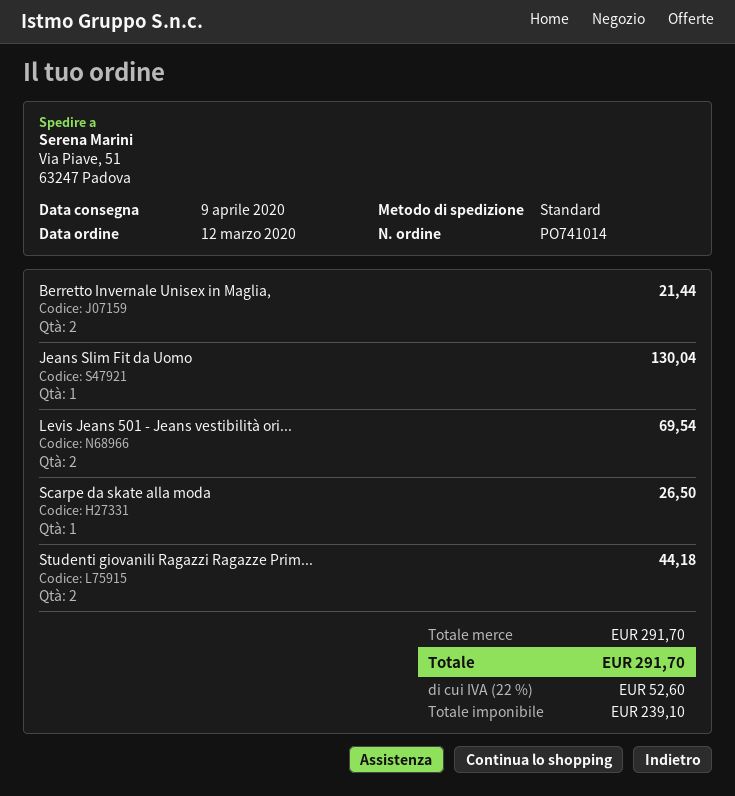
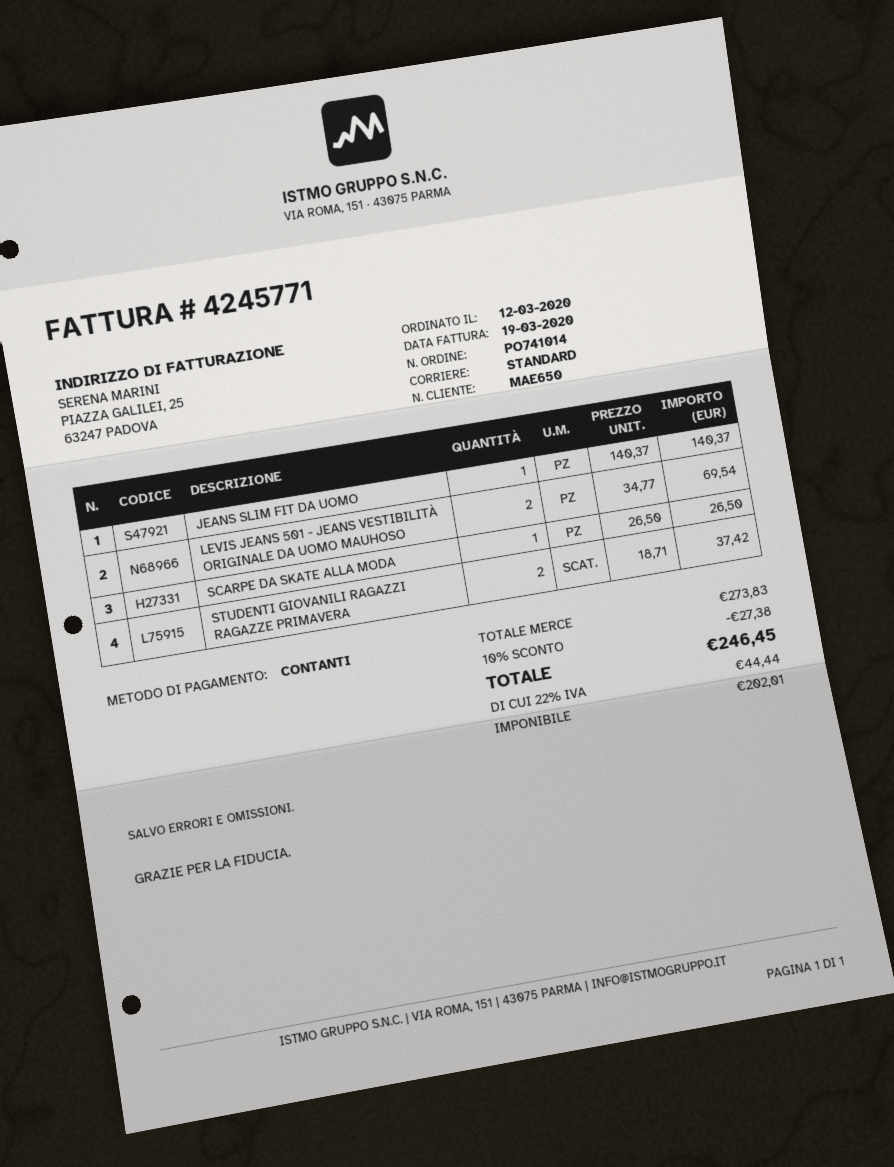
Berretto Invernale Unisex in Maglia,: 2 for 21.44 -> none
Jeans Slim Fit da Uomo: 1 for 130.04 -> 1 for 140.37
Studenti giovanili Ragazzi Ragazze Prim...: 2 for 44.18 -> 2 for 37.42
subtotal: 291.70 -> 273.83
discount: none -> 10% = 27.38
net: 239.10 -> 202.01
tax: 22% = 52.60 -> 22% = 44.44
total: 291.70 -> 246.45

